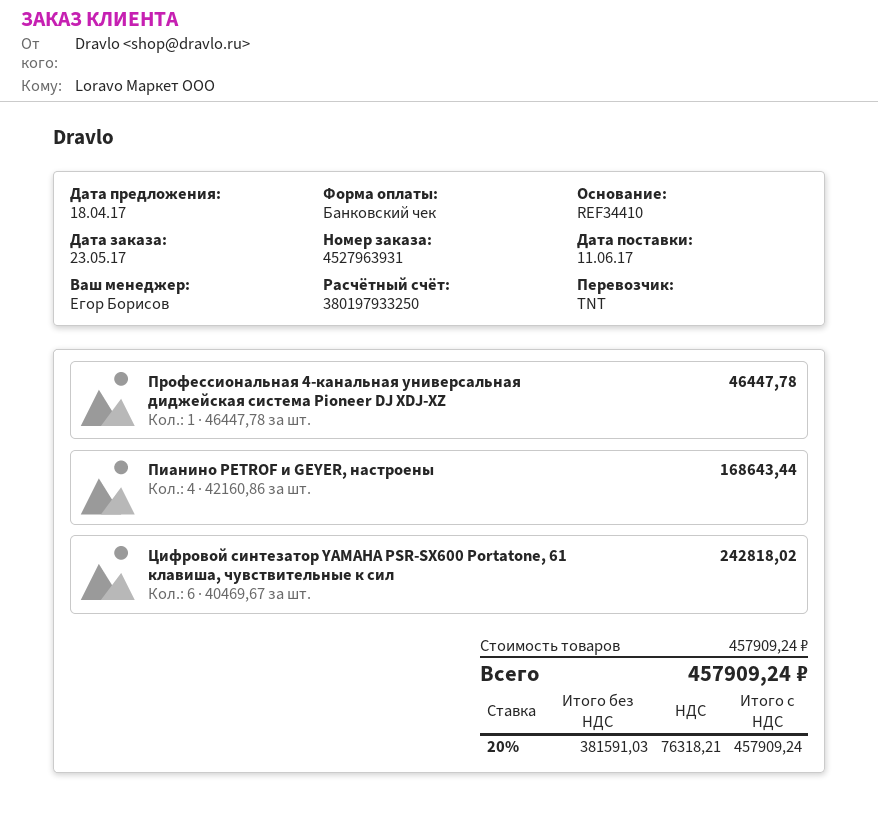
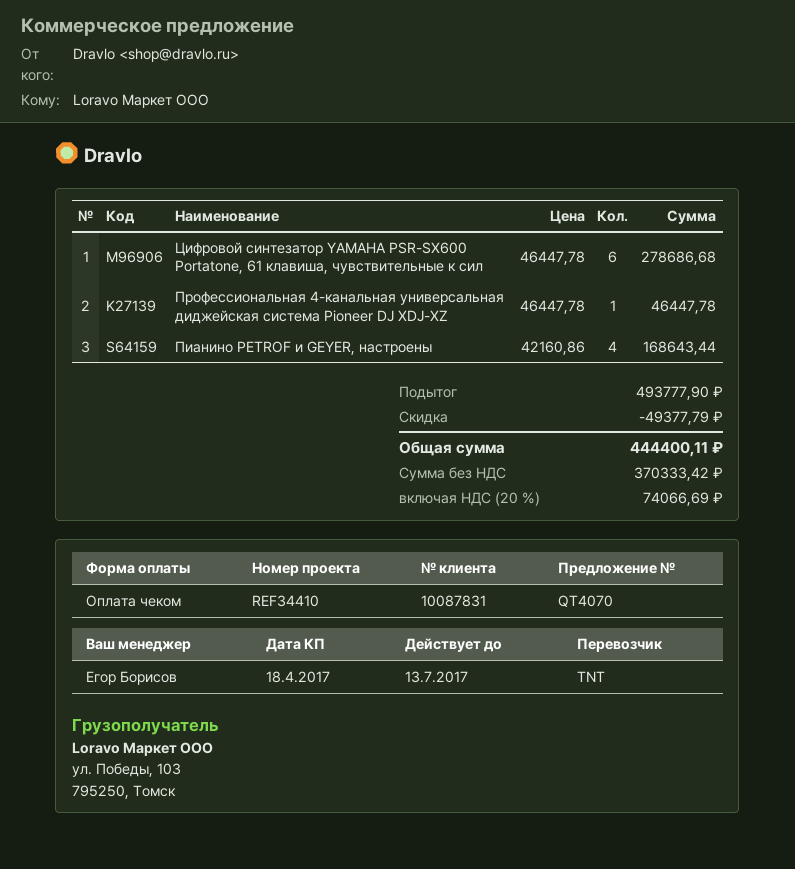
Цифровой синтезатор YAMAHA PSR-SX600 Portatone, 61 клавиша, чувствительные к сил: 6 x 40469.67 = 242818.02 -> 6 x 46447.78 = 278686.68
subtotal: 457909.24 -> 493777.90
discount: none -> 49377.79
net: 381591.03 -> 370333.42
tax: 20% = 76318.21 -> 20% = 74066.69
total: 457909.24 -> 444400.11

